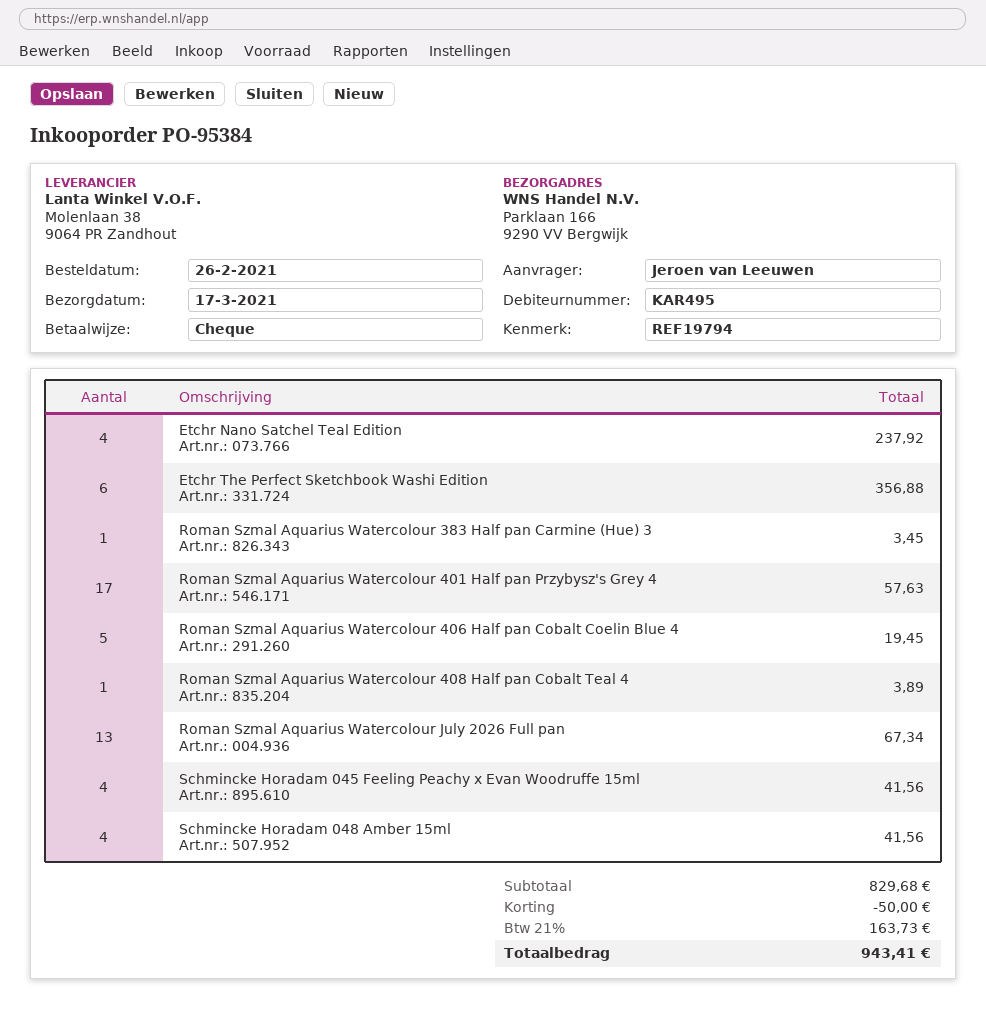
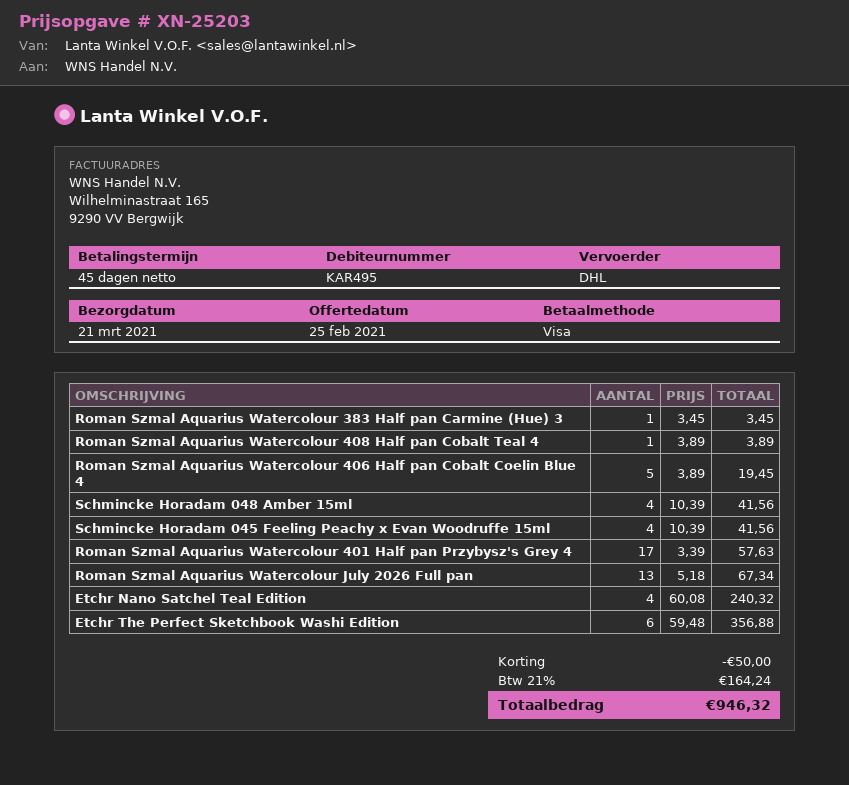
delivery date: 2021-03-17 -> 2021-03-21
payment method: cheque -> Visa
Etchr Nano Satchel Teal Edition: 4 for 237.92 -> 4 for 240.32
tax: 21% = 163.73 -> 21% = 164.24
total: 943.41 -> 946.32

